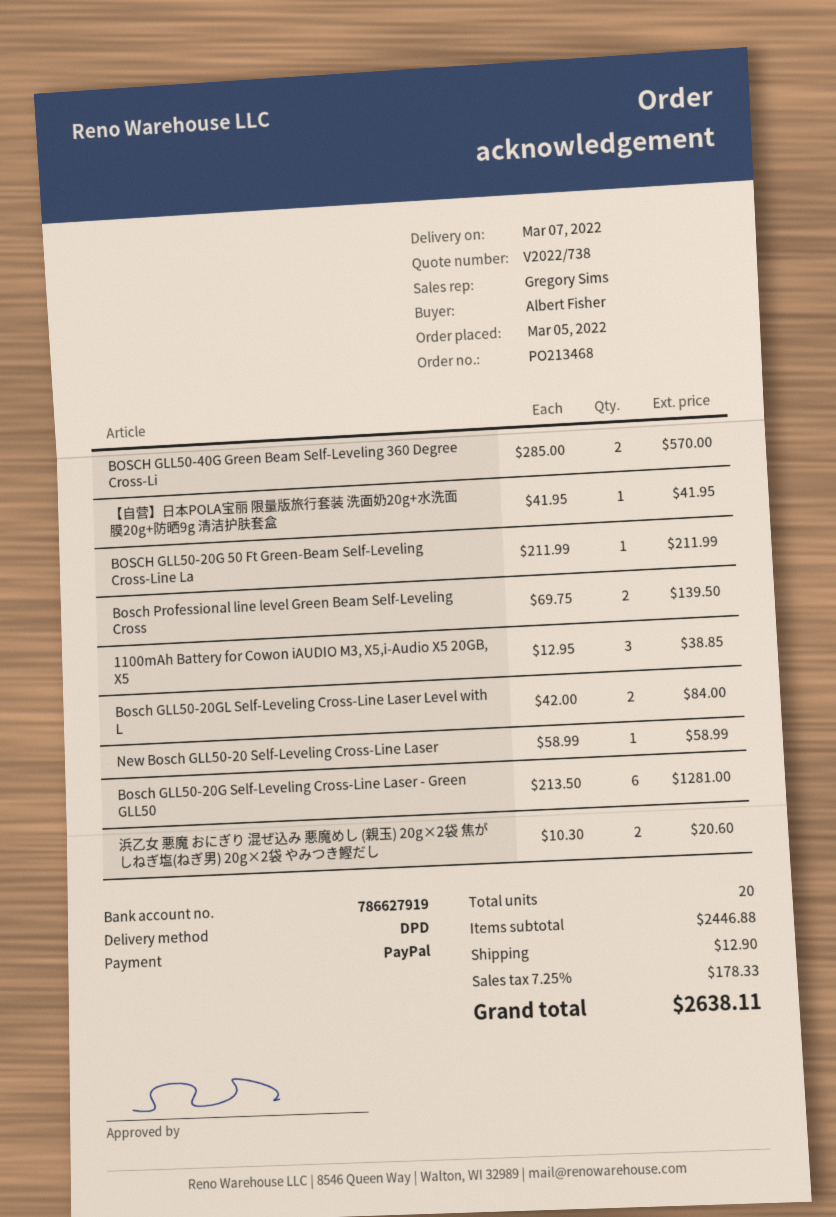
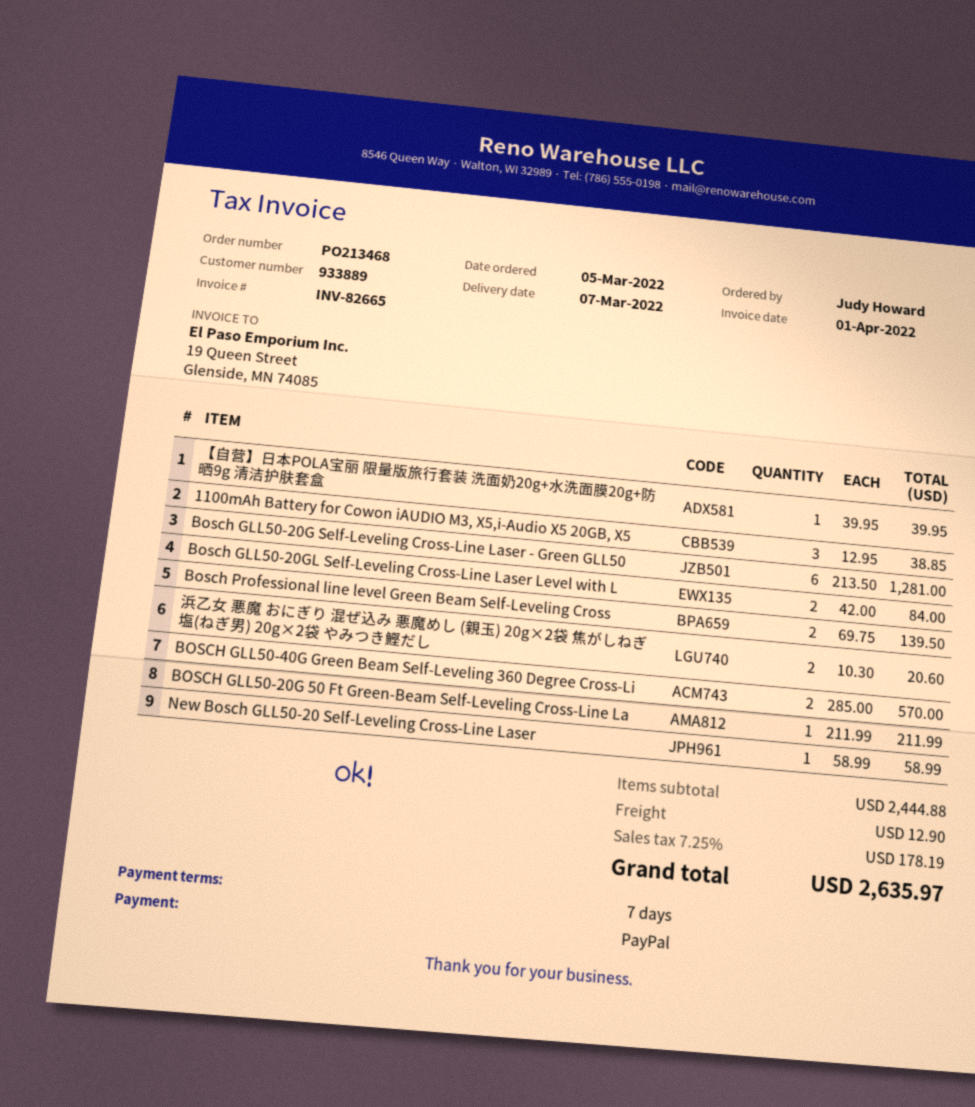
ordered by: Albert Fisher -> Judy Howard
【自营】日本POLA宝丽 限量版旅行套装 洗面奶20g+水洗面膜20g+防晒9g 清洁护肤套盒: 1 x 41.95 = 41.95 -> 1 x 39.95 = 39.95
subtotal: 2446.88 -> 2444.88
tax: 7.25% = 178.33 -> 7.25% = 178.19
total: 2638.11 -> 2635.97

